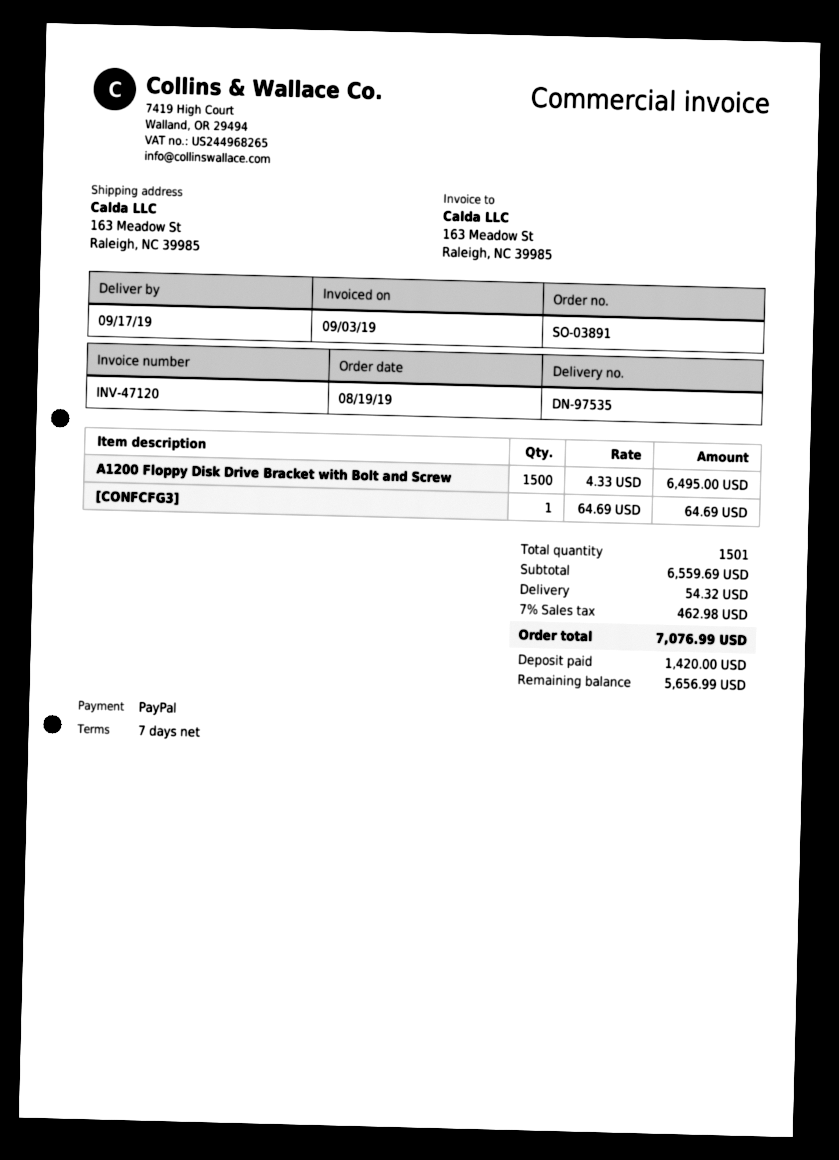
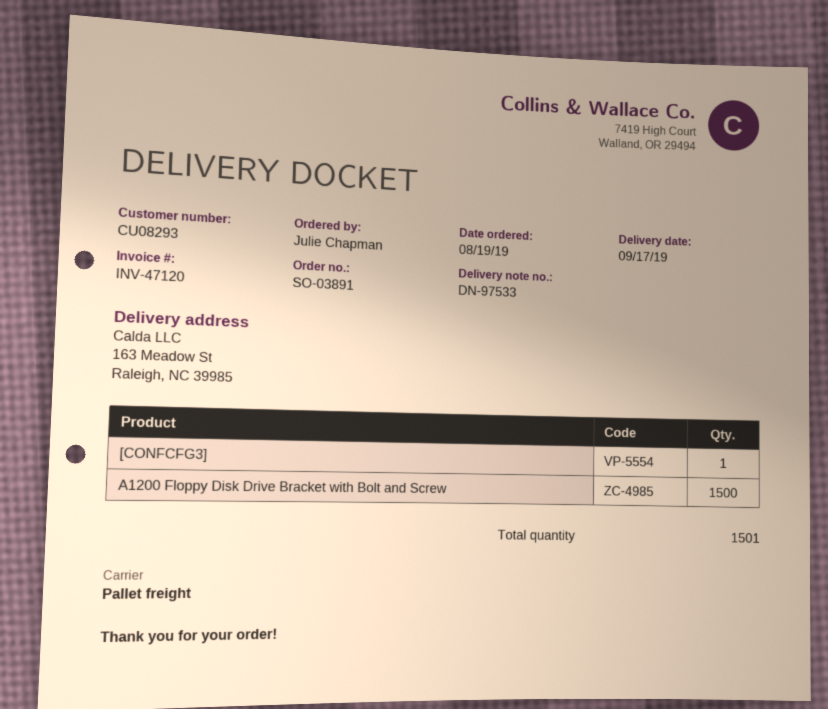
delivery note number: DN-97535 -> DN-97533

